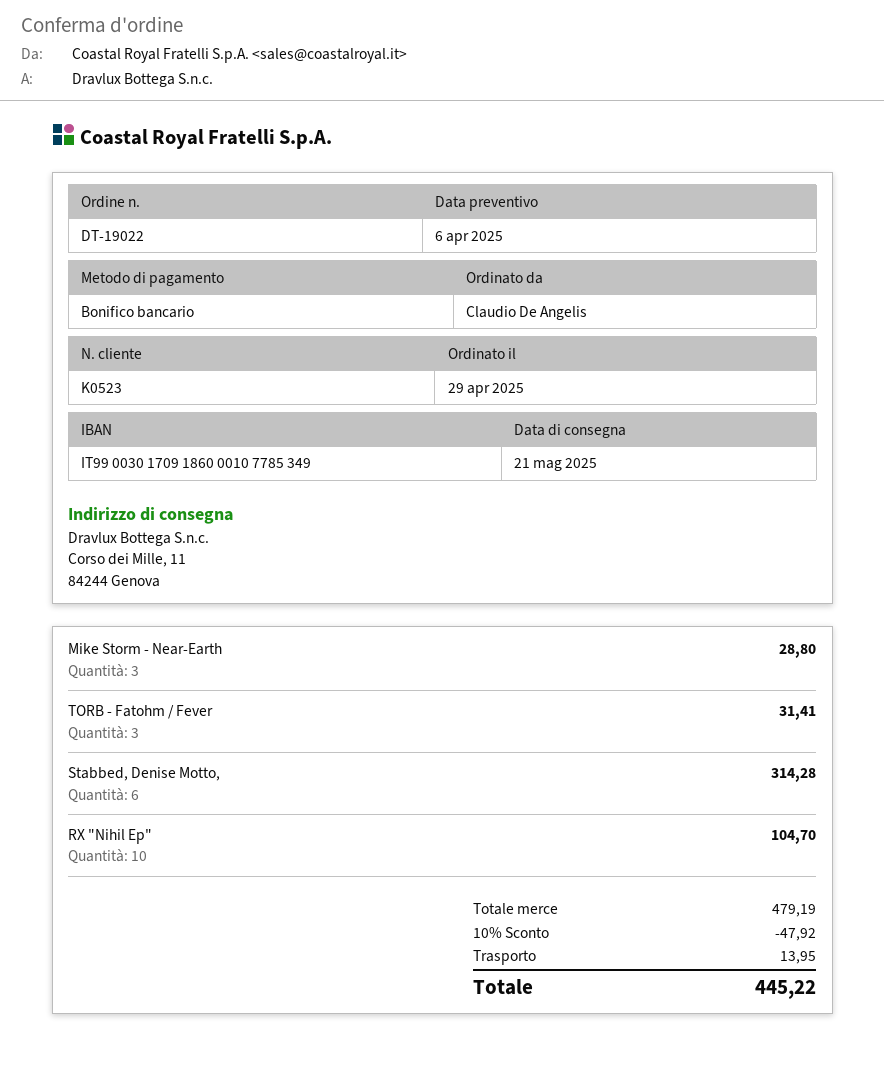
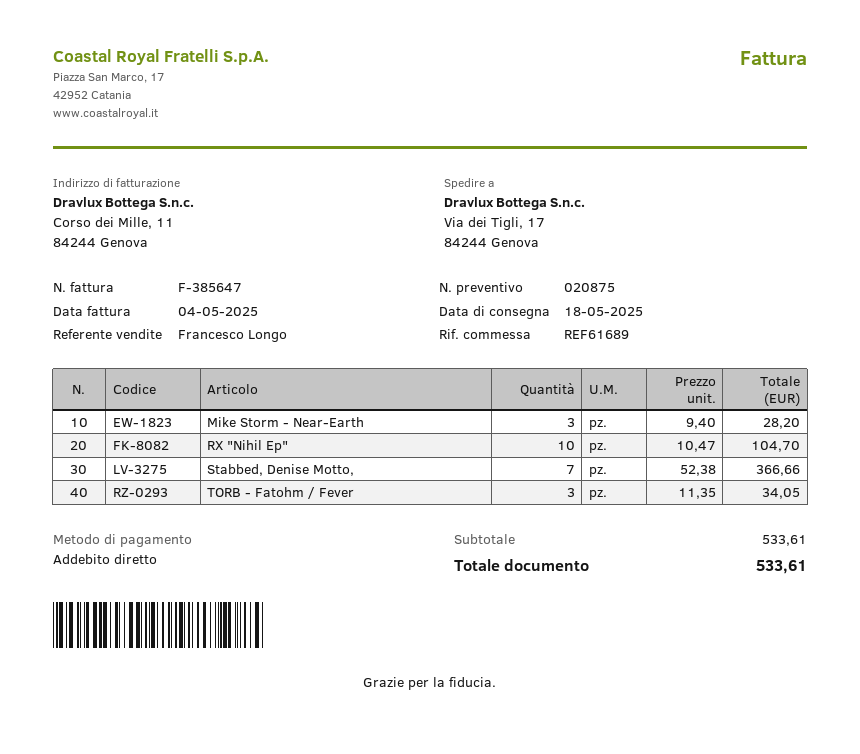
delivery date: 2025-05-21 -> 2025-05-18
payment method: bank transfer -> direct debit
ship to: Corso dei Mille, 11, 84244 Genova -> Via dei Tigli, 17, 84244 Genova
Mike Storm - Near-Earth: 3 for 28.80 -> 3 for 28.20
TORB - Fatohm / Fever: 3 for 31.41 -> 3 for 34.05
Stabbed, Denise Motto,: 6 for 314.28 -> 7 for 366.66
subtotal: 479.19 -> 533.61
discount: 10% = 47.92 -> none
shipping: 13.95 -> none
total: 445.22 -> 533.61

